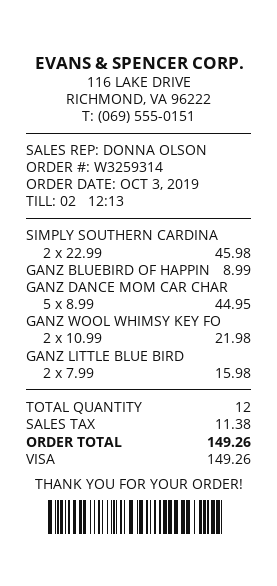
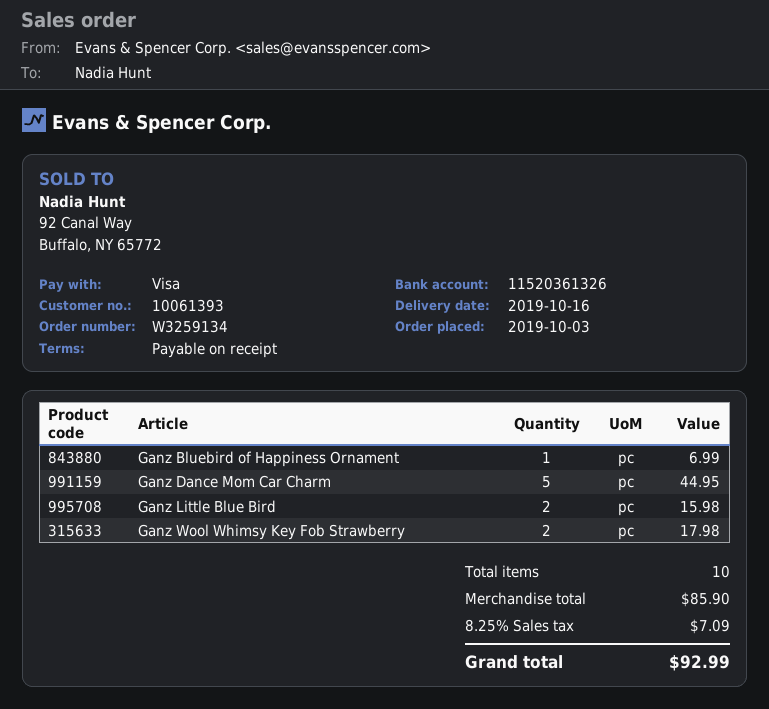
order number: W3259314 -> W3259134
SIMPLY SOUTHERN CARDINA: 2 for 45.98 -> none
GANZ BLUEBIRD OF HAPPIN: 1 for 8.99 -> 1 for 6.99
GANZ WOOL WHIMSY KEY FO: 2 for 21.98 -> 2 for 17.98
total quantity: 12 -> 10
tax: 11.38 -> 7.09
total: 149.26 -> 92.99

